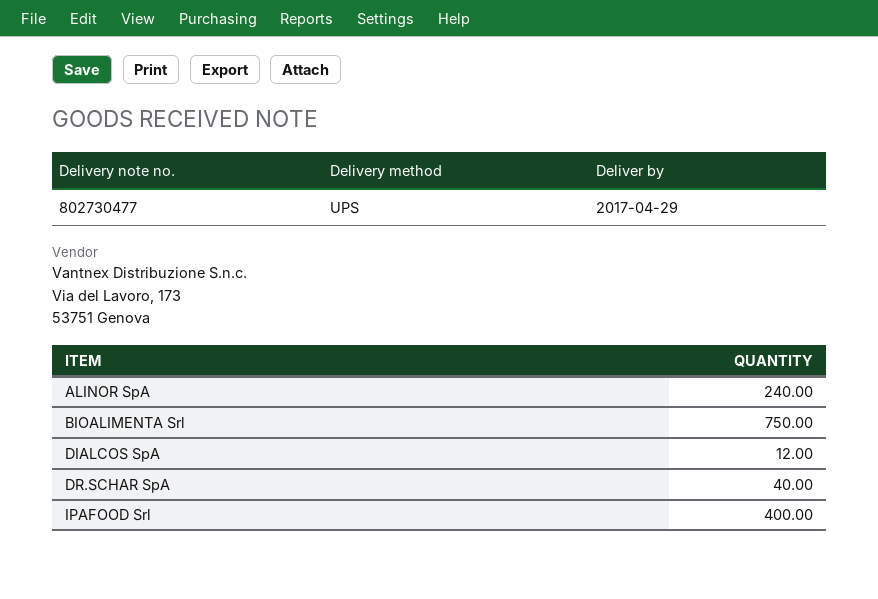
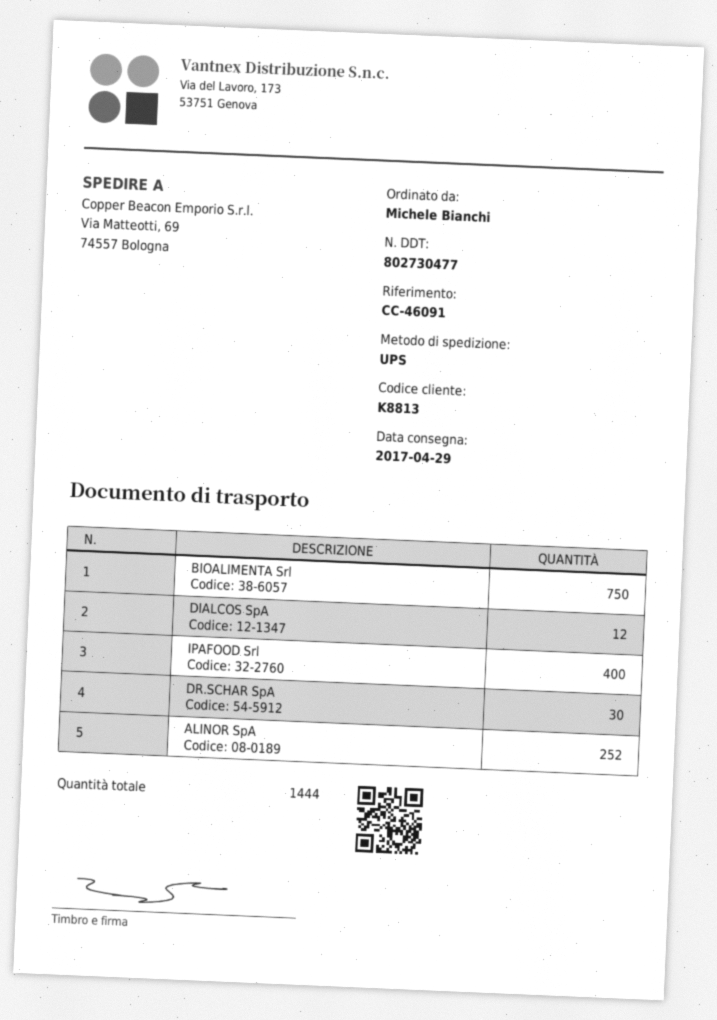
ALINOR SpA: 240 -> 252
DR.SCHAR SpA: 40 -> 30

